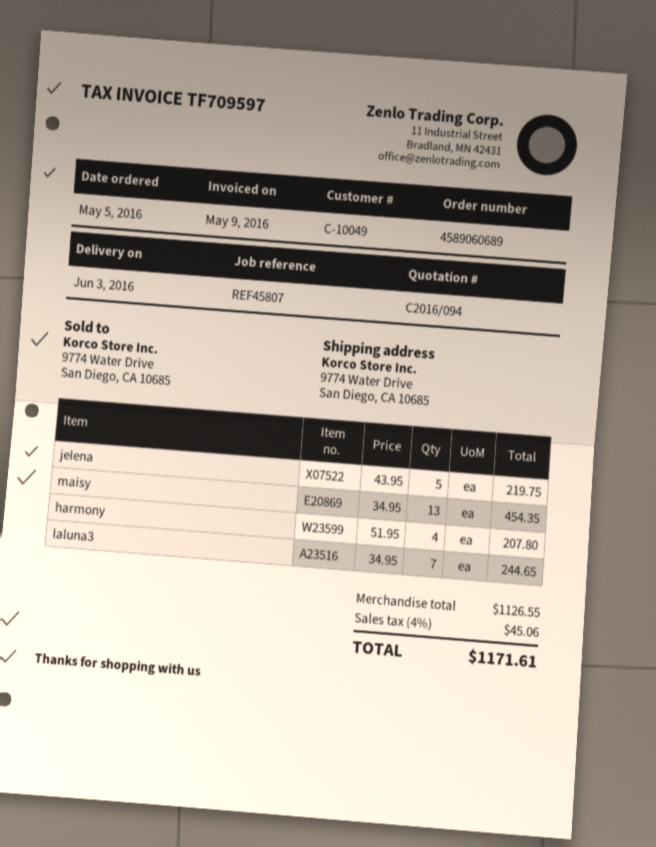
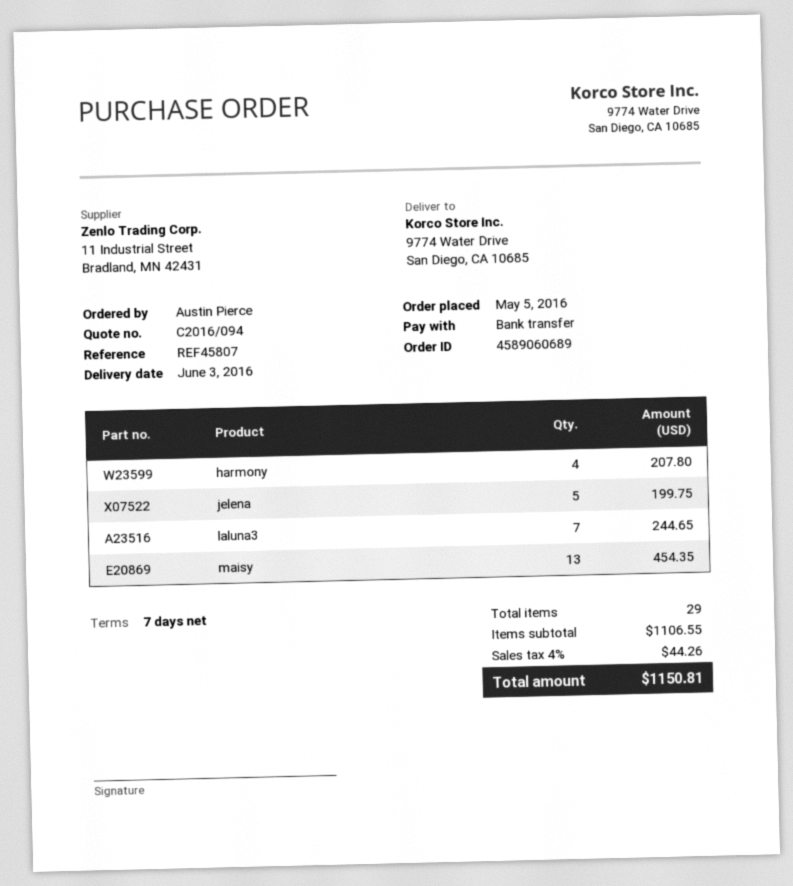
jelena: 5 for 219.75 -> 5 for 199.75
subtotal: 1126.55 -> 1106.55
tax: 4% = 45.06 -> 4% = 44.26
total: 1171.61 -> 1150.81

